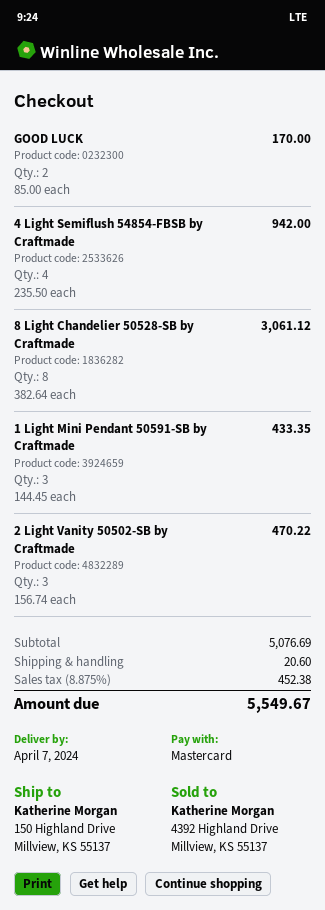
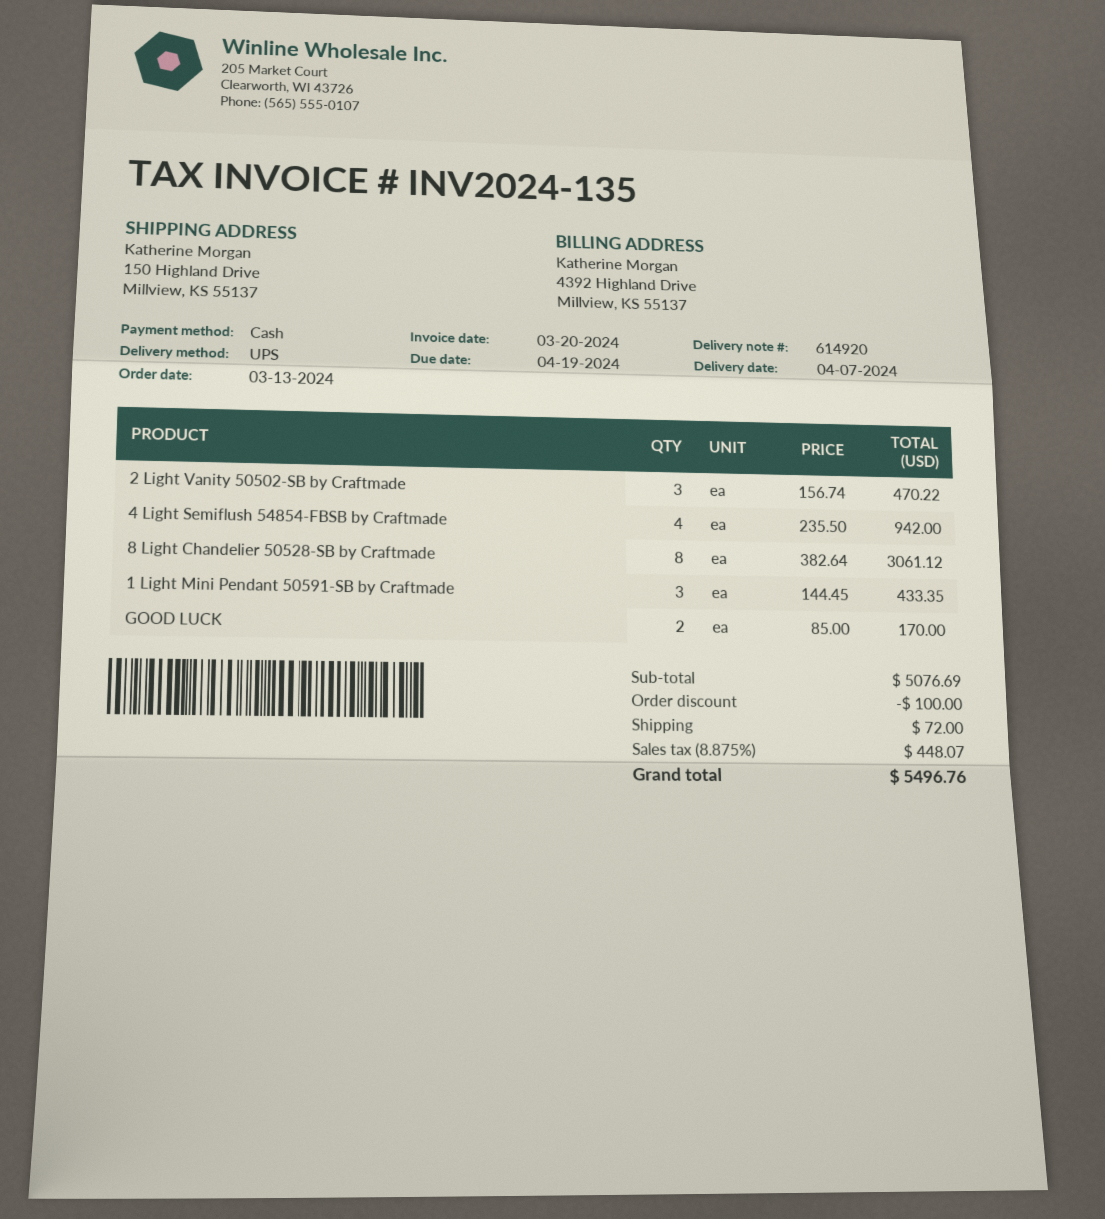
payment method: Mastercard -> cash
discount: none -> 100.00
shipping: 20.60 -> 72.00
tax: 8.875% = 452.38 -> 8.875% = 448.07
total: 5549.67 -> 5496.76

